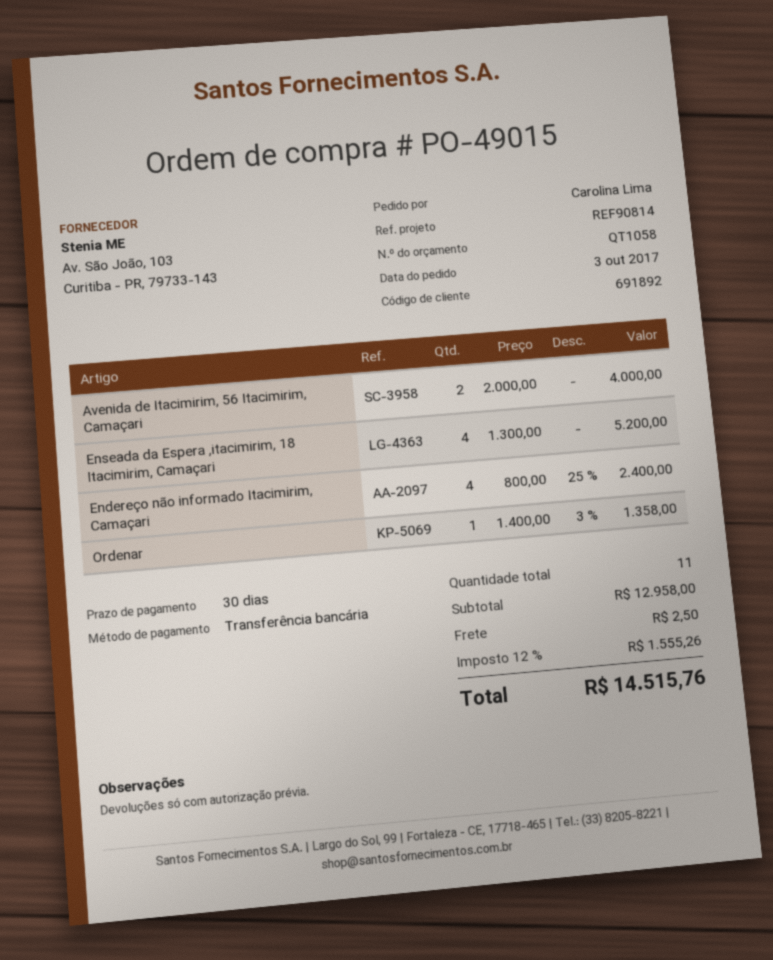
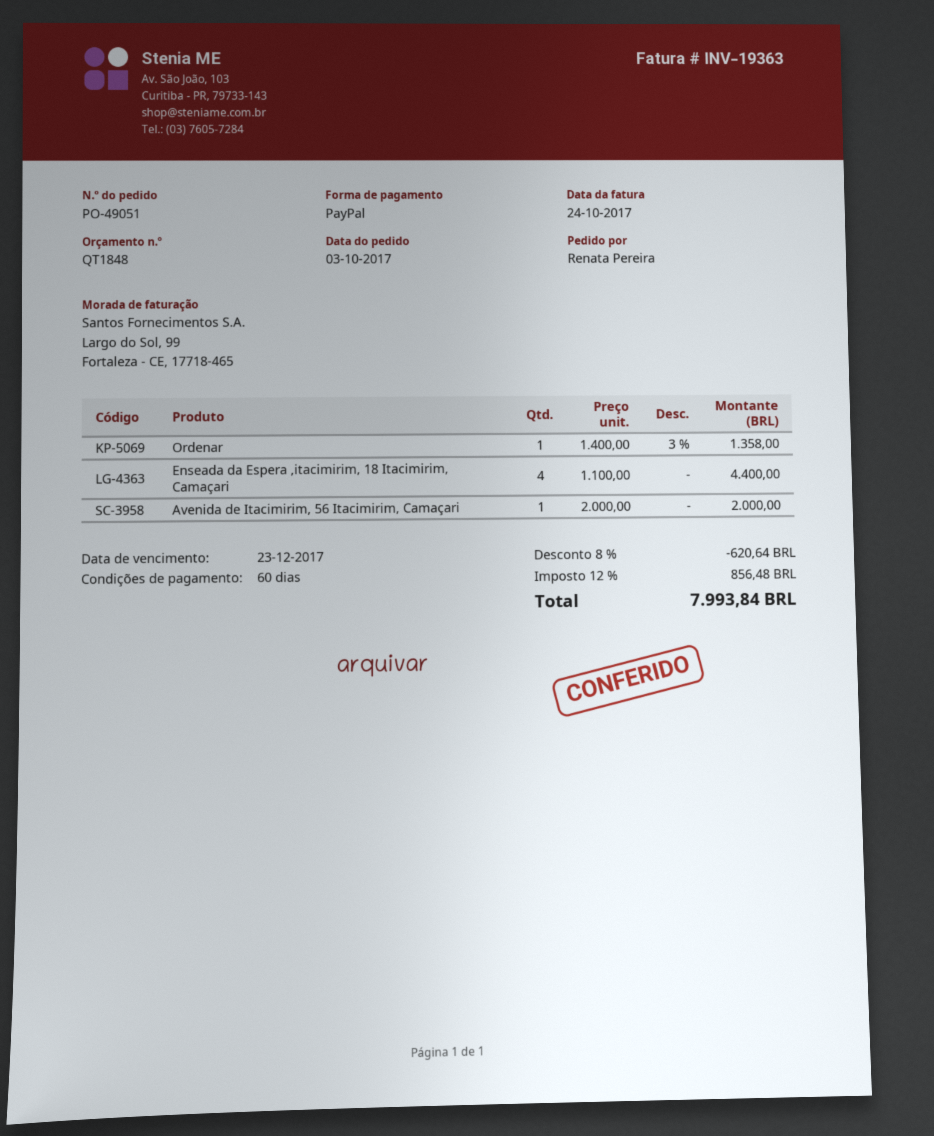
quote number: QT1058 -> QT1848
order number: PO-49015 -> PO-49051
payment terms: 30 days -> 60 days
ordered by: Carolina Lima -> Renata Pereira
payment method: bank transfer -> PayPal
Avenida de Itacimirim, 56 Itacimirim, Camaçari: 2 x 2000.00 = 4000.00 -> 1 x 2000.00 = 2000.00
Enseada da Espera ,itacimirim, 18 Itacimirim, Camaçari: 4 x 1300.00 = 5200.00 -> 4 x 1100.00 = 4400.00
Endereço não informado Itacimirim, Camaçari: 4 x 800.00 - 25% = 2400.00 -> none
discount: none -> 8% = 620.64
shipping: 2.50 -> none
tax: 12% = 1555.26 -> 12% = 856.48
total: 14515.76 -> 7993.84

